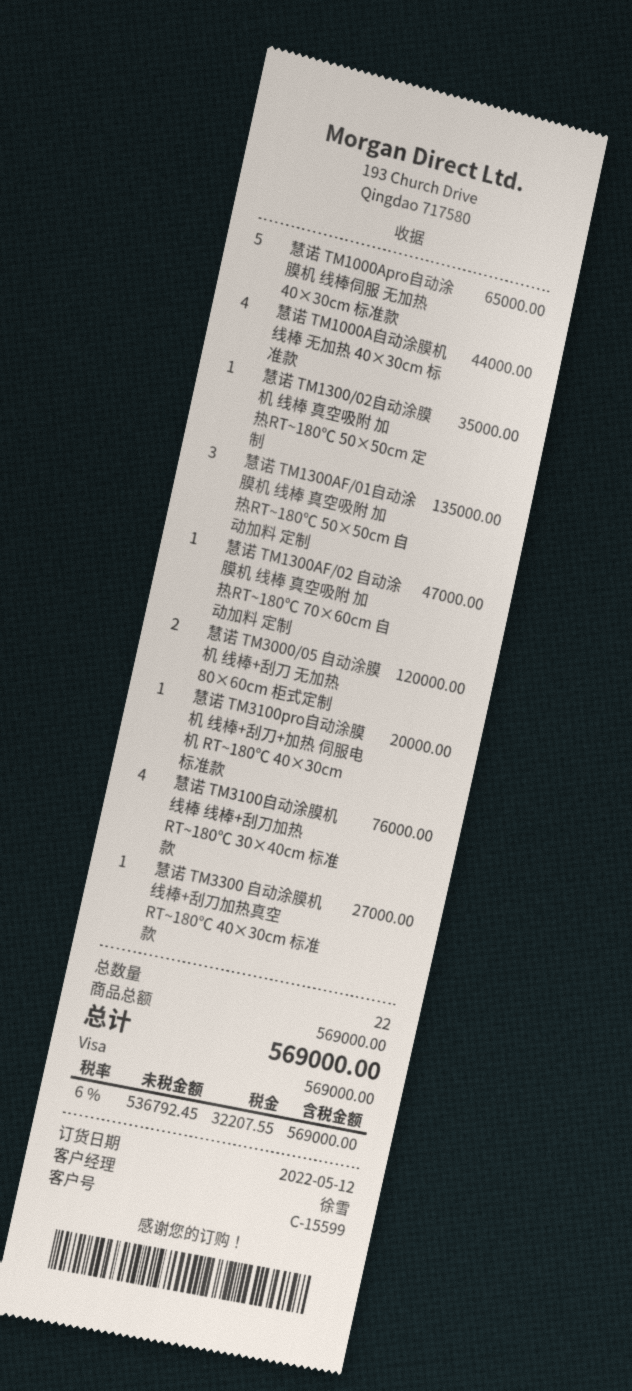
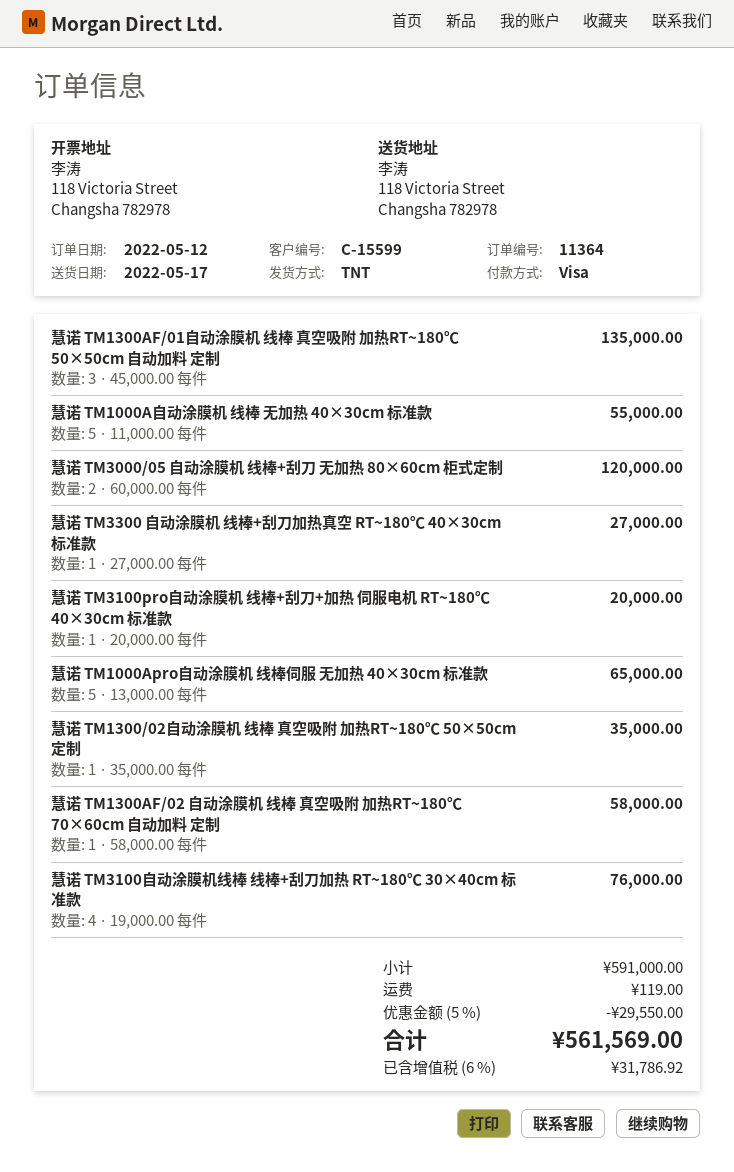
慧诺 TM1000A自动涂膜机 线棒 无加热 40×30cm 标准款: 4 for 44000.00 -> 5 for 55000.00
慧诺 TM1300AF/02 自动涂膜机 线棒 真空吸附 加热RT~180℃ 70×60cm 自动加料 定制: 1 for 47000.00 -> 1 for 58000.00
subtotal: 569000.00 -> 591000.00
discount: none -> 5% = 29550.00
shipping: none -> 119.00
tax: 6% = 32207.55 -> 6% = 31786.92
total: 569000.00 -> 561569.00

